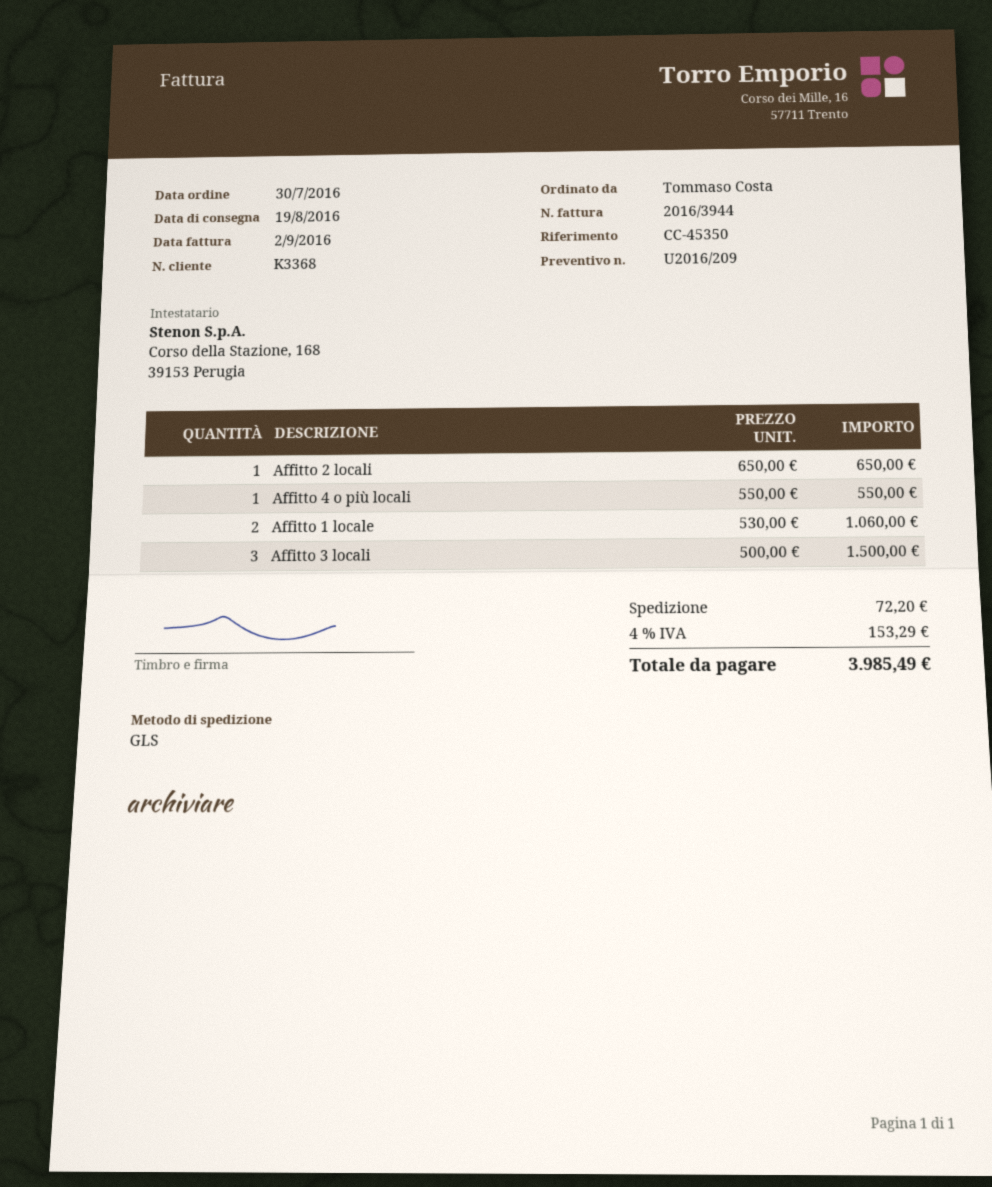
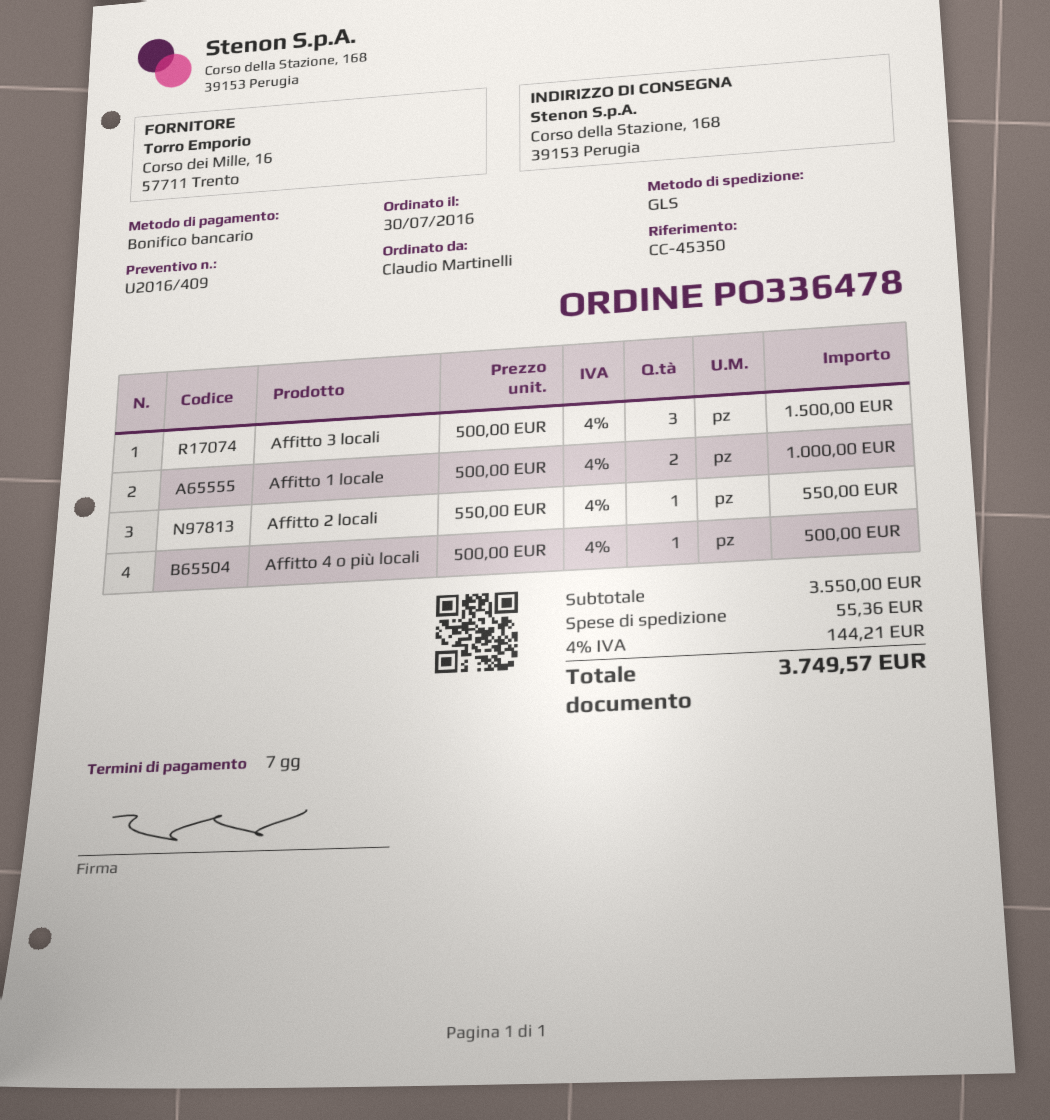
quote number: U2016/209 -> U2016/409
ordered by: Tommaso Costa -> Claudio Martinelli
Affitto 2 locali: 1 x 650.00 = 650.00 -> 1 x 550.00 = 550.00
Affitto 4 o più locali: 1 x 550.00 = 550.00 -> 1 x 500.00 = 500.00
Affitto 1 locale: 2 x 530.00 = 1060.00 -> 2 x 500.00 = 1000.00
shipping: 72.20 -> 55.36
tax: 4% = 153.29 -> 4% = 144.21
total: 3985.49 -> 3749.57

